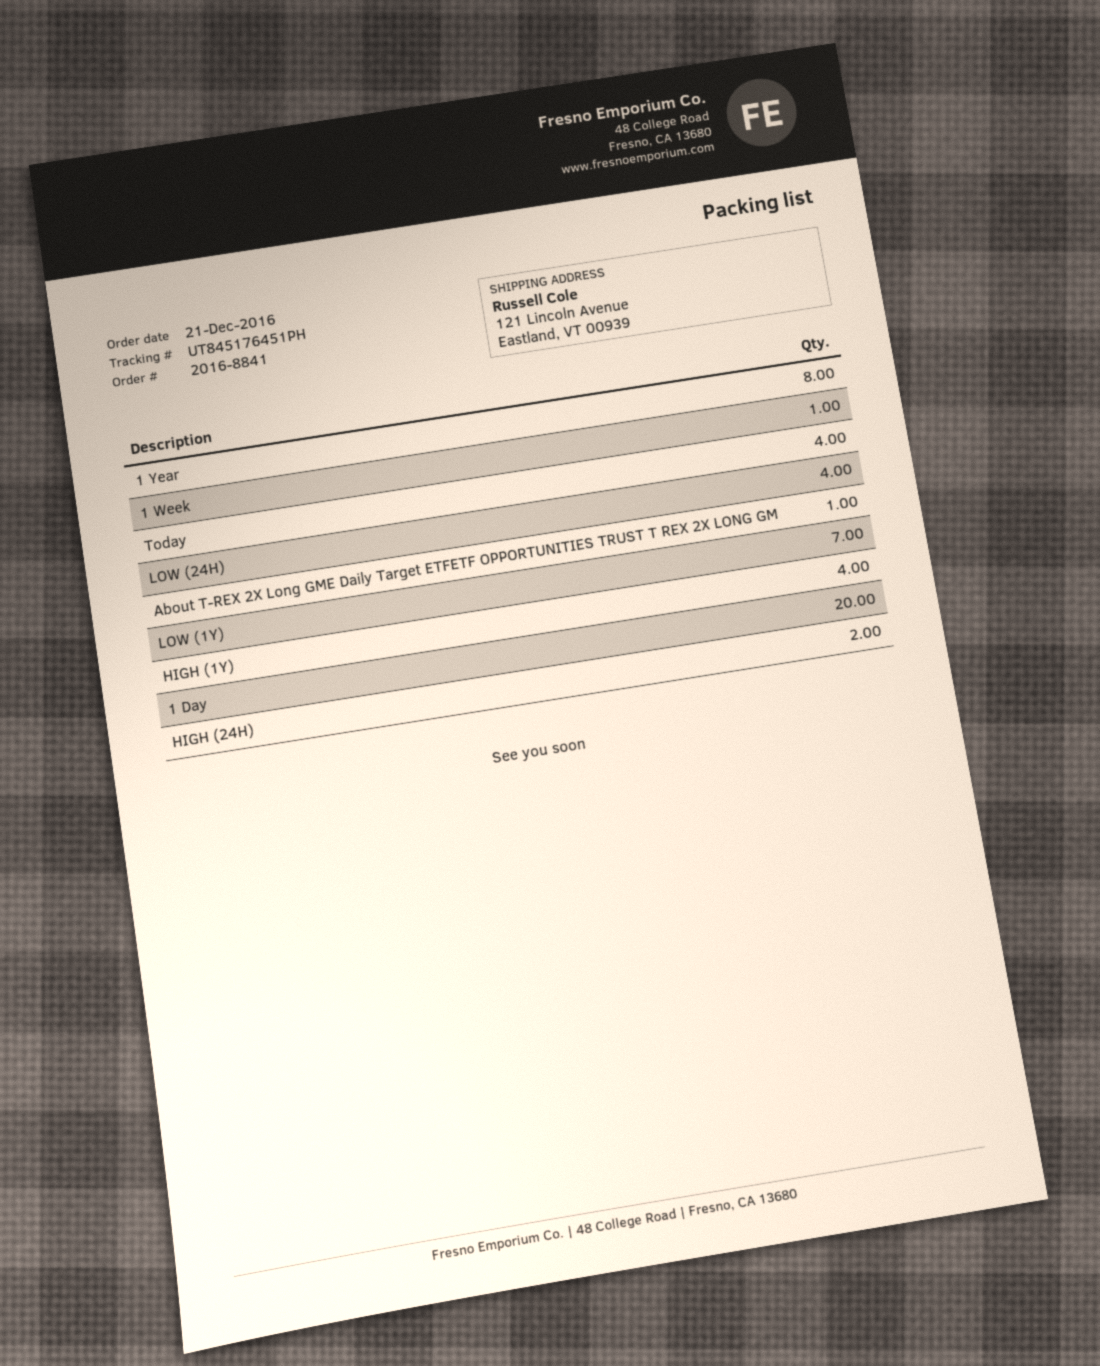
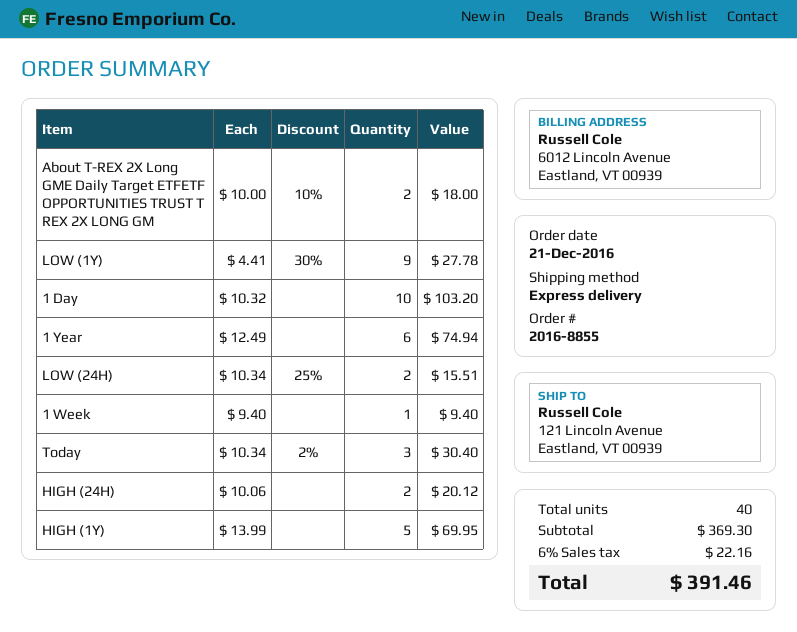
order number: 2016-8841 -> 2016-8855
1 Year: 8 -> 6
Today: 4 -> 3
LOW (24H): 4 -> 2
About T-REX 2X Long GME Daily Target ETFETF OPPORTUNITIES TRUST T REX 2X LONG GM: 1 -> 2
LOW (1Y): 7 -> 9
HIGH (1Y): 4 -> 5
1 Day: 20 -> 10

